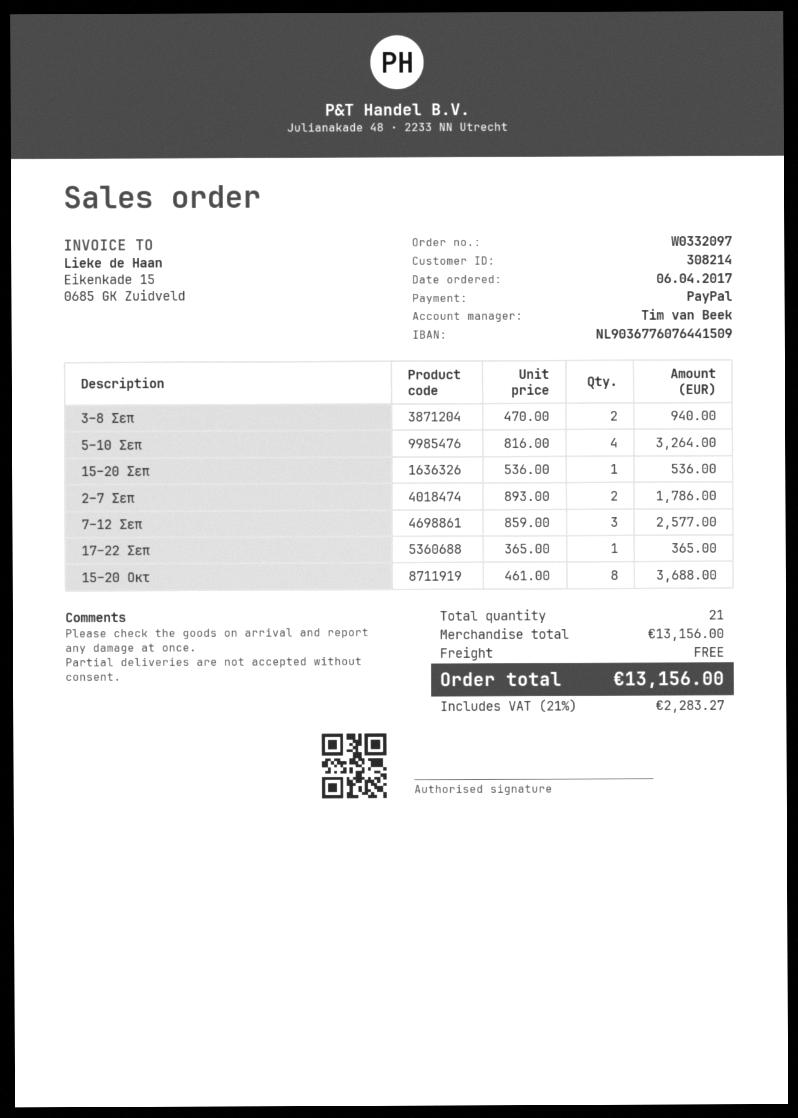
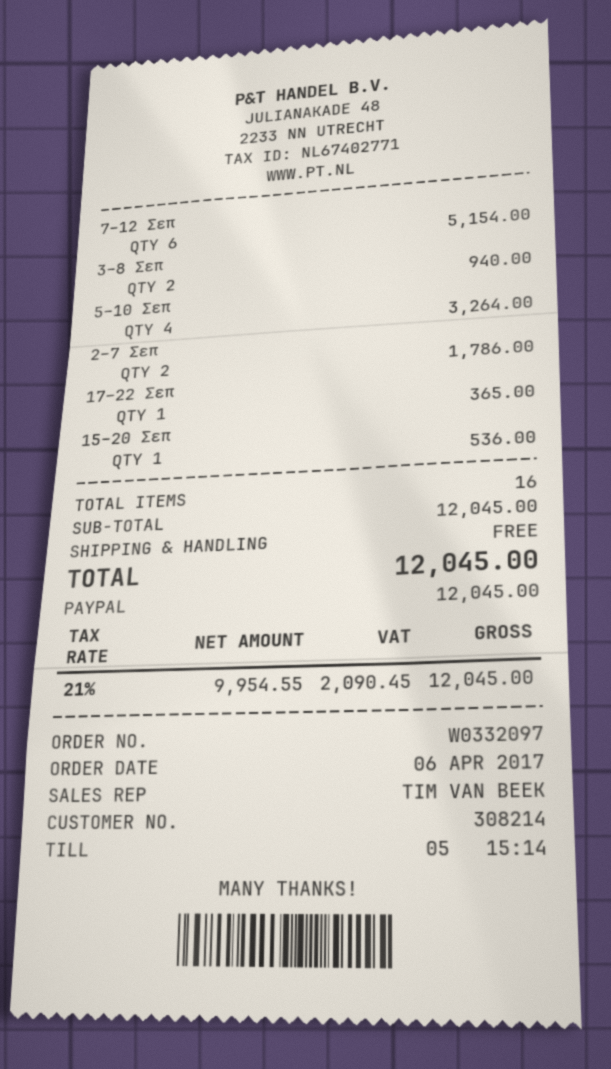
7–12 Σεπ: 3 for 2577.00 -> 6 for 5154.00
15–20 Οκτ: 8 for 3688.00 -> none
total quantity: 21 -> 16
subtotal: 13156.00 -> 12045.00
tax: 21% = 2283.27 -> 21% = 2090.45
total: 13156.00 -> 12045.00

